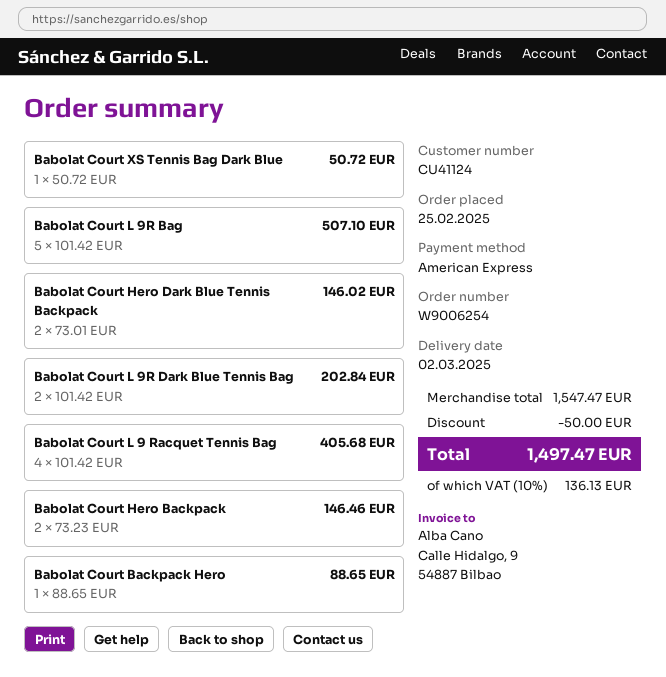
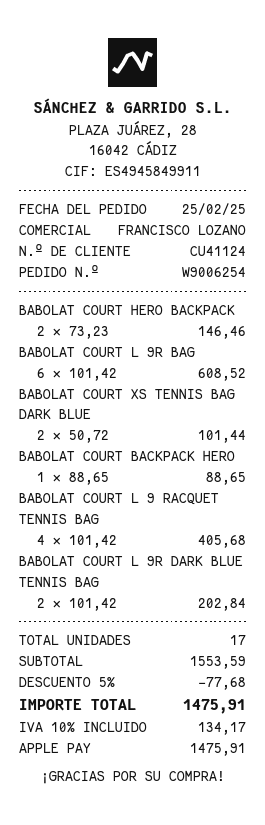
payment method: American Express -> Apple Pay
Babolat Court XS Tennis Bag Dark Blue: 1 x 50.72 = 50.72 -> 2 x 50.72 = 101.44
Babolat Court L 9R Bag: 5 x 101.42 = 507.10 -> 6 x 101.42 = 608.52
Babolat Court Hero Dark Blue Tennis Backpack: 2 x 73.01 = 146.02 -> none
subtotal: 1547.47 -> 1553.59
discount: 50.00 -> 77.68
tax: 10% = 136.13 -> 10% = 134.17
total: 1497.47 -> 1475.91

